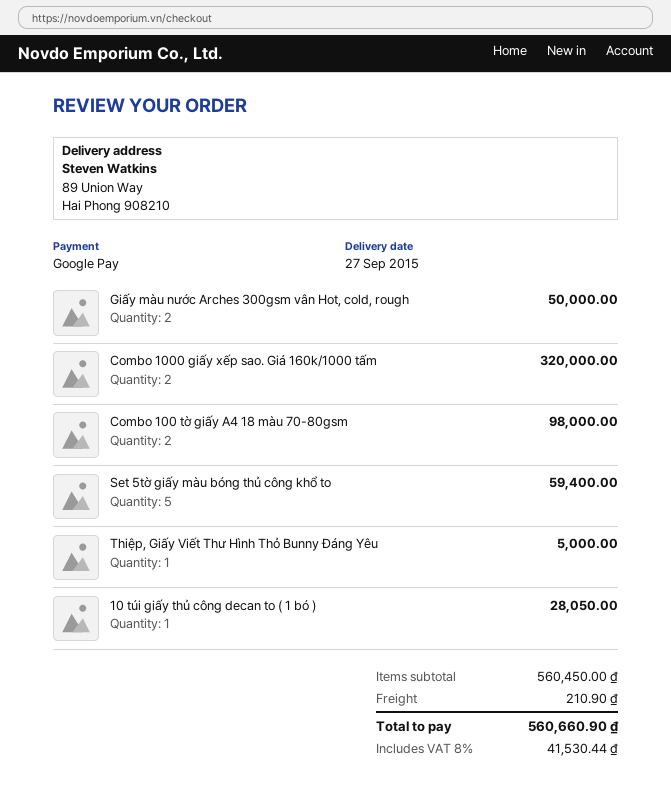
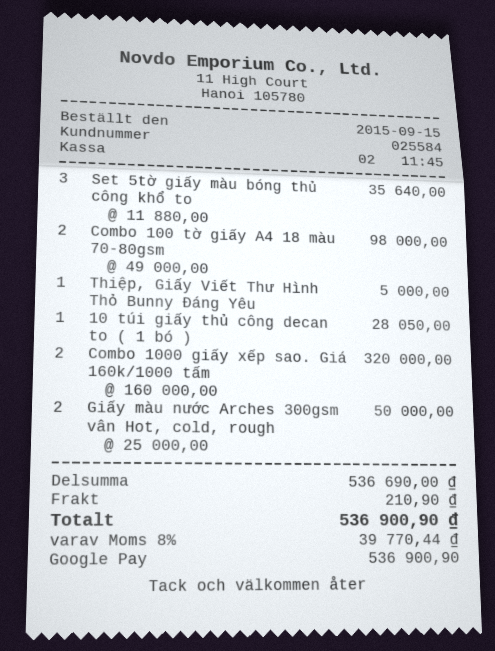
Set 5tờ giấy màu bóng thủ công khổ to: 5 for 59400.00 -> 3 for 35640.00
subtotal: 560450.00 -> 536690.00
tax: 8% = 41530.44 -> 8% = 39770.44
total: 560660.90 -> 536900.90

